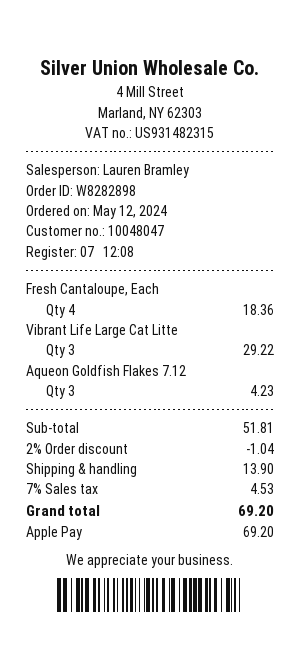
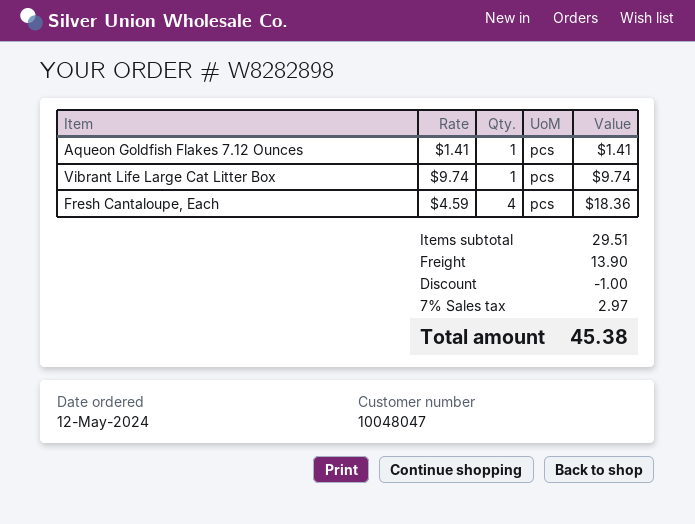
Vibrant Life Large Cat Litte: 3 for 29.22 -> 1 for 9.74
Aqueon Goldfish Flakes 7.12: 3 for 4.23 -> 1 for 1.41
subtotal: 51.81 -> 29.51
discount: 1.04 -> 1.00
tax: 7% = 4.53 -> 7% = 2.97
total: 69.20 -> 45.38

